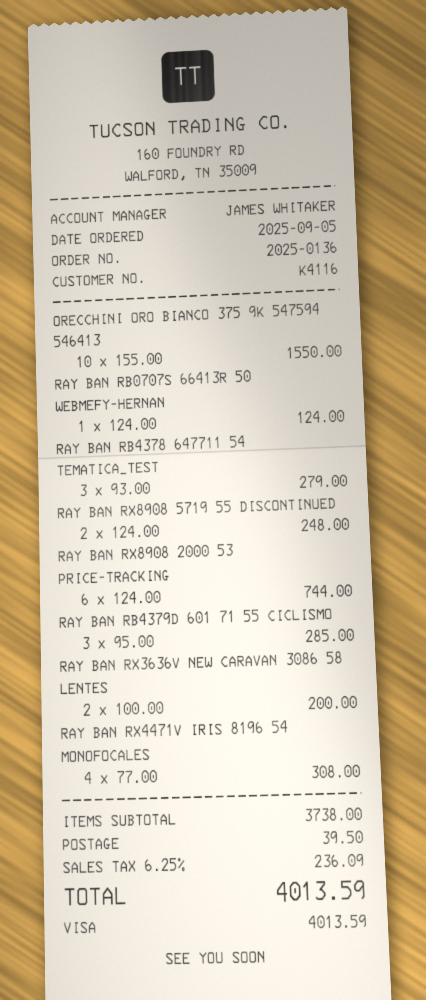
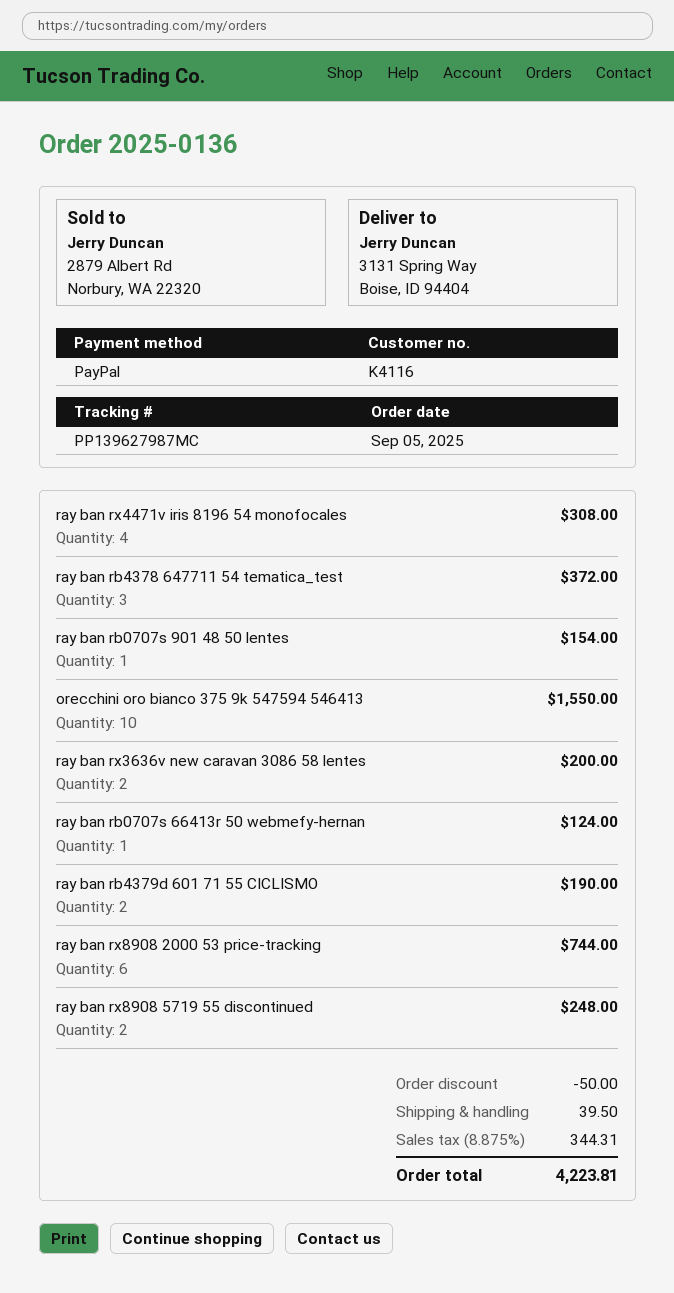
payment method: Visa -> PayPal
RAY BAN RB4378 647711 54 TEMATICA_TEST: 3 for 279.00 -> 3 for 372.00
RAY BAN RB4379D 601 71 55 CICLISMO: 3 for 285.00 -> 2 for 190.00
ray ban rb0707s 901 48 50 lentes: none -> 1 for 154.00
discount: none -> 50.00
tax: 6.25% = 236.09 -> 8.875% = 344.31
total: 4013.59 -> 4223.81

